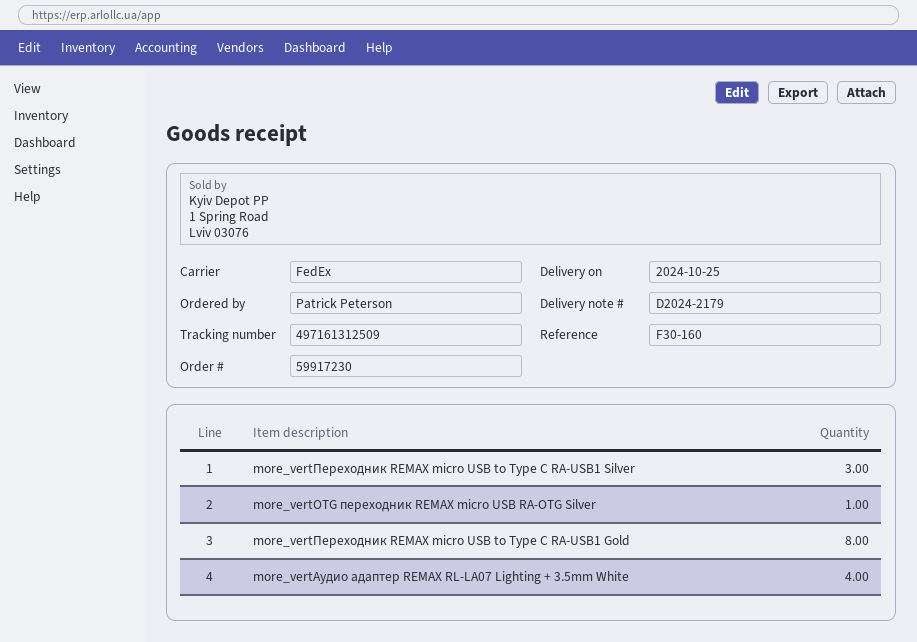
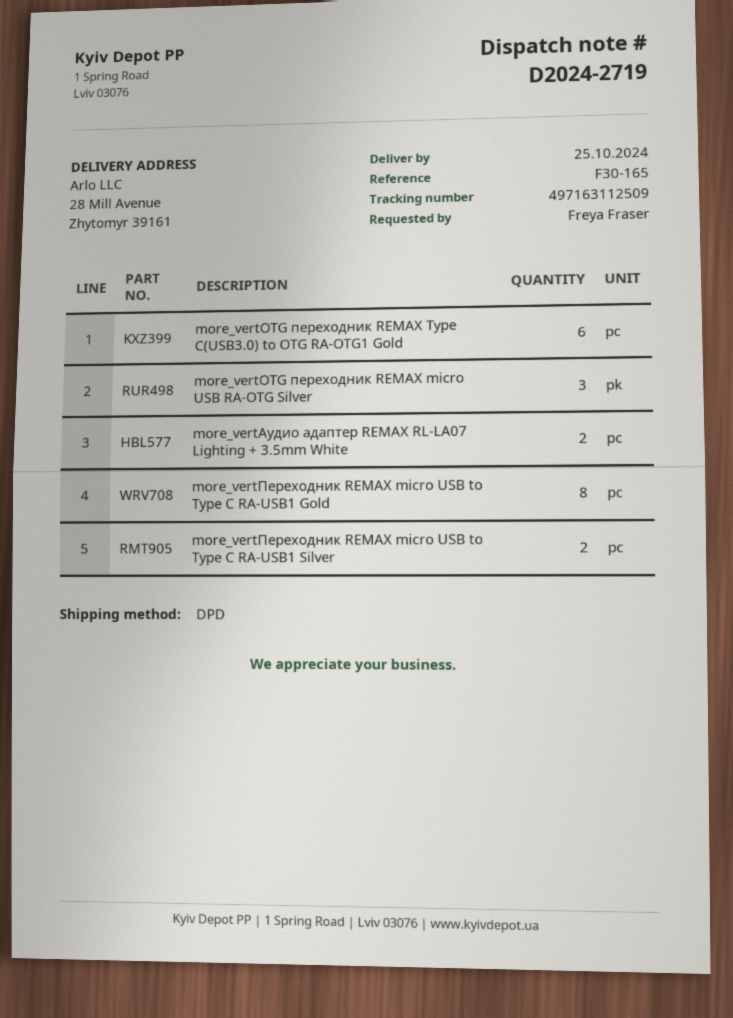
delivery note number: D2024-2179 -> D2024-2719
reference: F30-160 -> F30-165
ordered by: Patrick Peterson -> Freya Fraser
shipping method: FedEx -> DPD
tracking number: 497161312509 -> 497163112509
more_vertПереходник REMAX micro USB to Type C RA-USB1 Silver: 3 -> 2
more_vertOTG переходник REMAX micro USB RA-OTG Silver: 1 -> 3
more_vertАудио адаптер REMAX RL-LA07 Lighting + 3.5mm White: 4 -> 2
more_vertOTG переходник REMAX Type C(USB3.0) to OTG RA-OTG1 Gold: none -> 6

